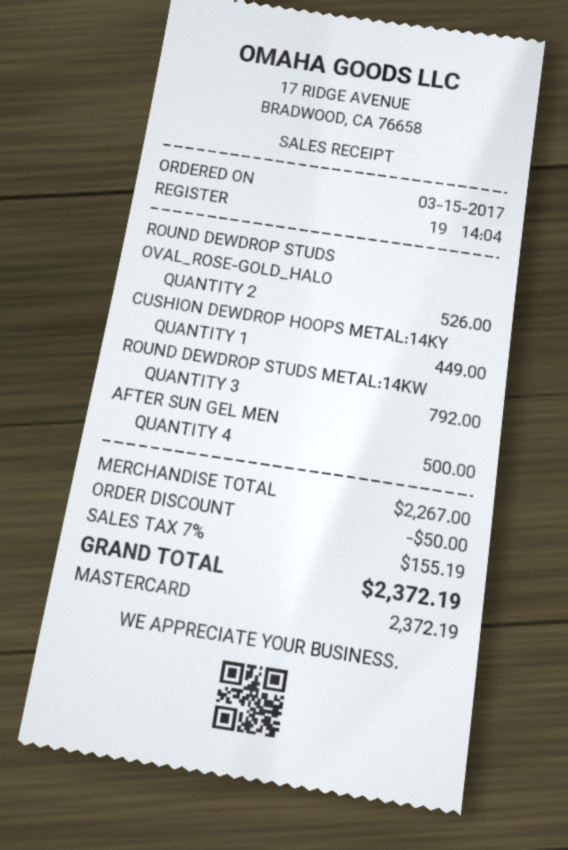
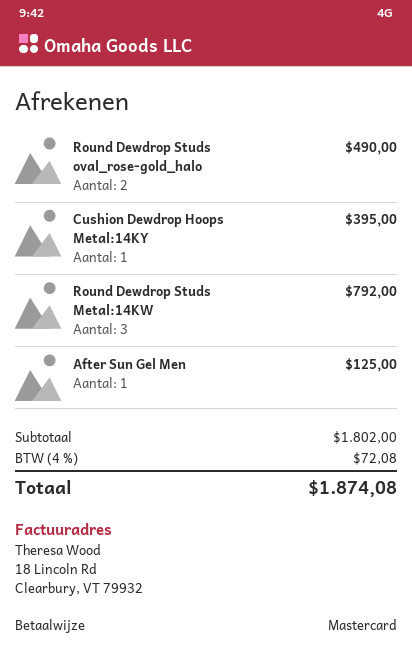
ROUND DEWDROP STUDS OVAL_ROSE-GOLD_HALO: 2 for 526.00 -> 2 for 490.00
CUSHION DEWDROP HOOPS METAL:14KY: 1 for 449.00 -> 1 for 395.00
AFTER SUN GEL MEN: 4 for 500.00 -> 1 for 125.00
subtotal: 2267.00 -> 1802.00
discount: 50.00 -> none
tax: 7% = 155.19 -> 4% = 72.08
total: 2372.19 -> 1874.08

